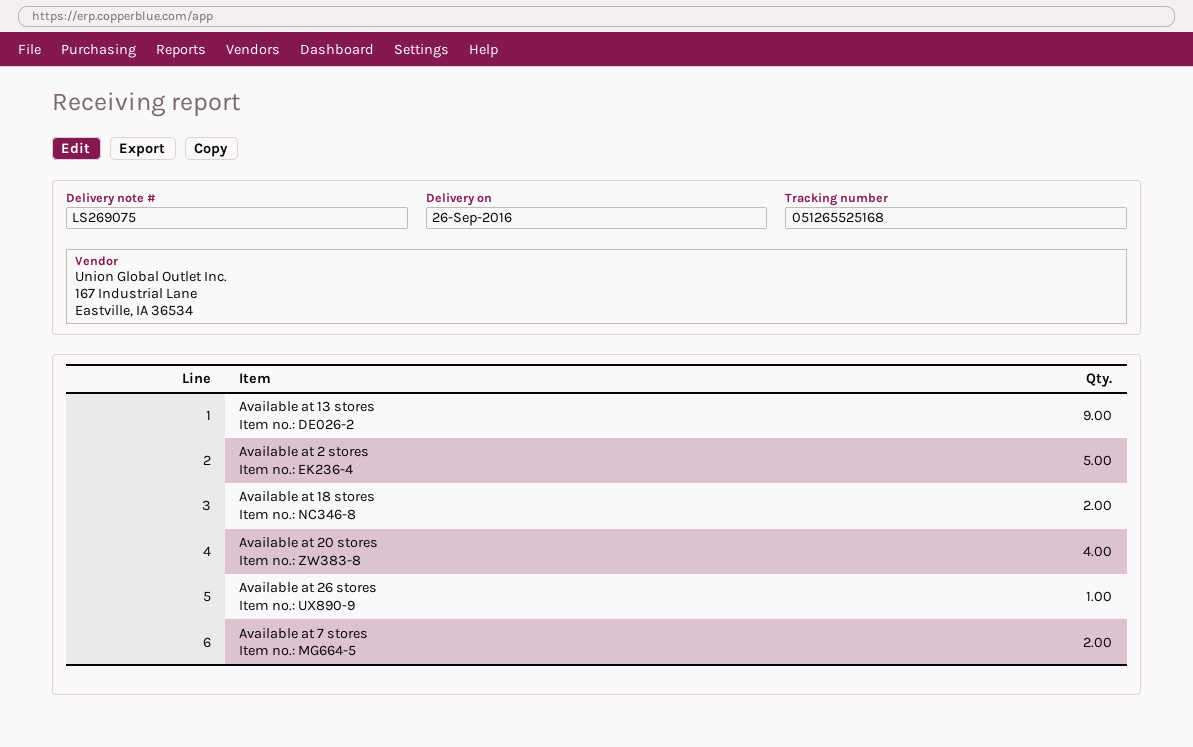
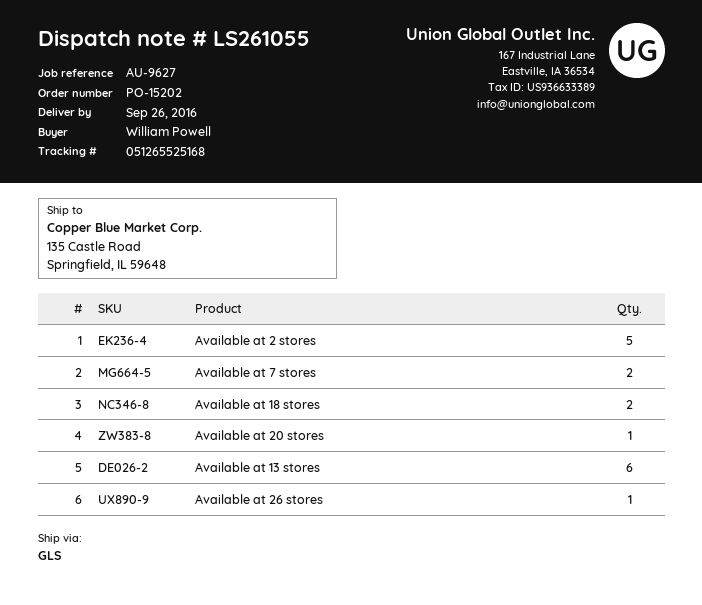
delivery note number: LS269075 -> LS261055
Available at 13 stores: 9 -> 6
Available at 20 stores: 4 -> 1

